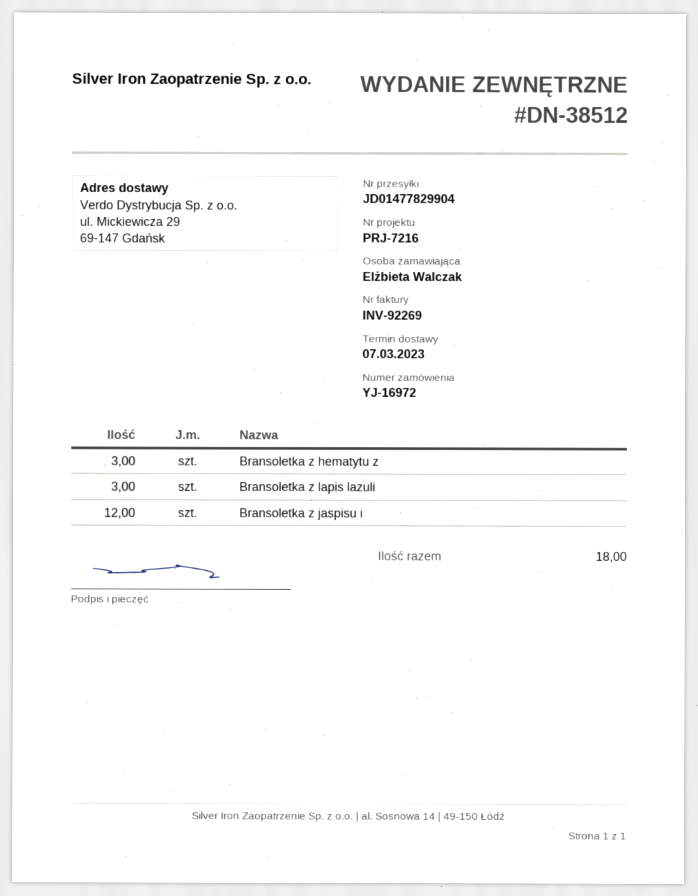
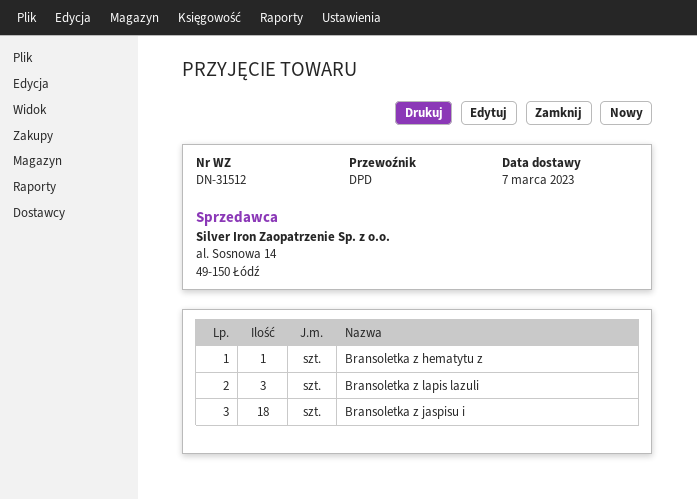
delivery note number: DN-38512 -> DN-31512
Bransoletka z hematytu z: 3 -> 1
Bransoletka z jaspisu i: 12 -> 18

